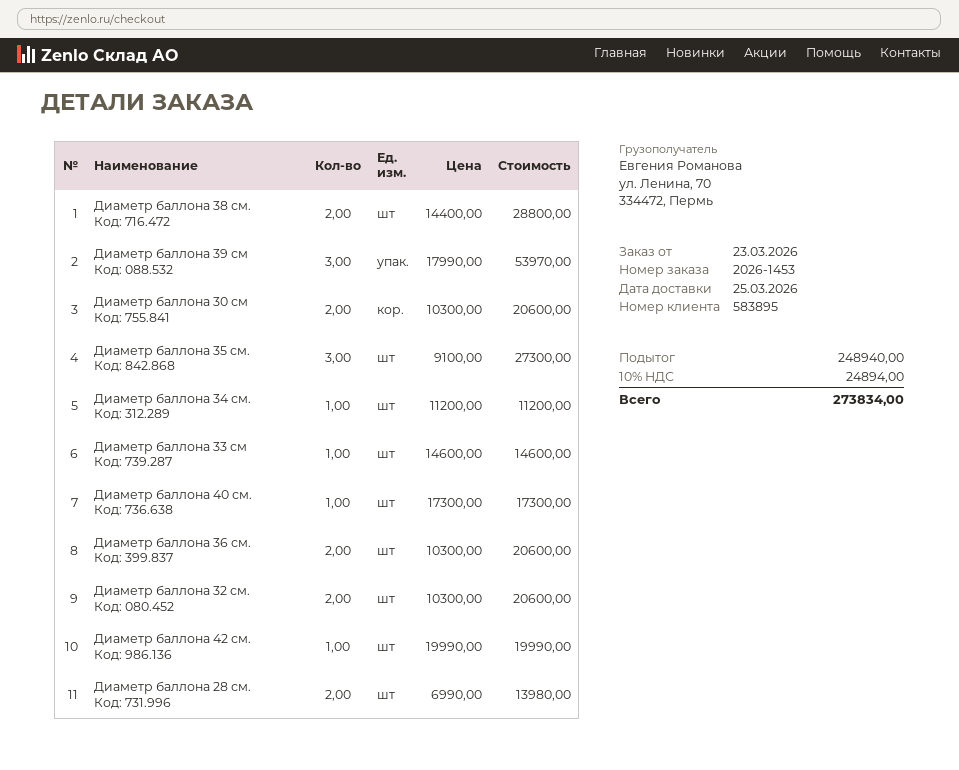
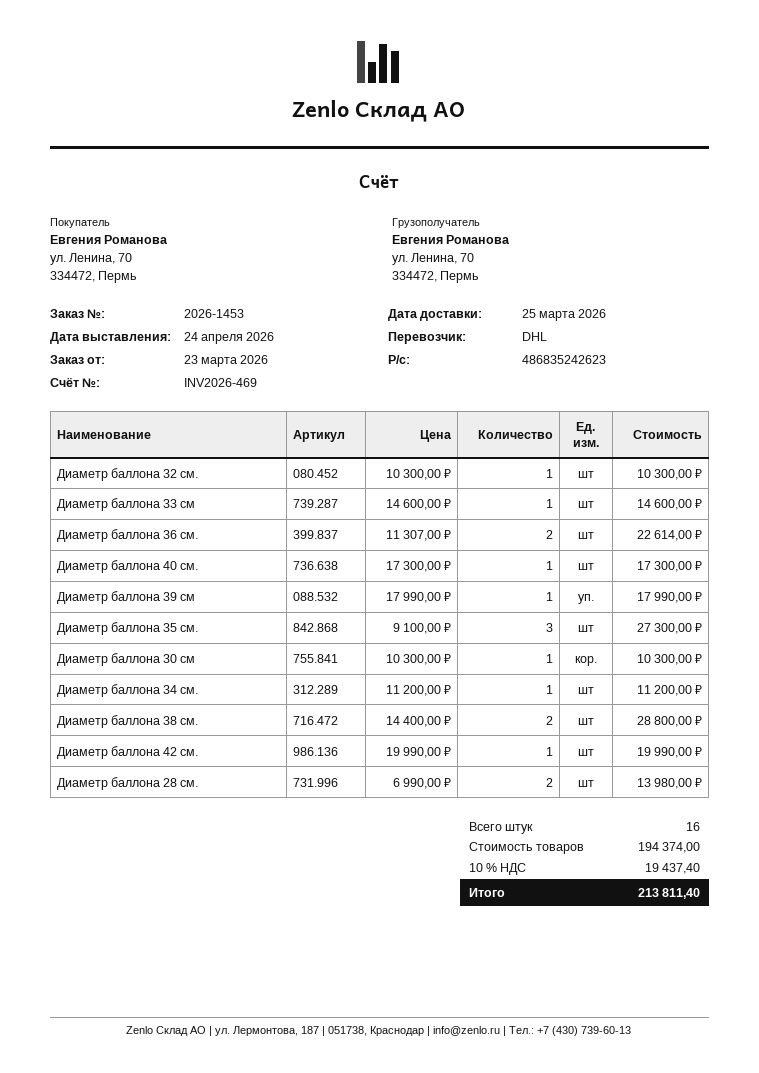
Диаметр баллона 39 см: 3 x 17990.00 = 53970.00 -> 1 x 17990.00 = 17990.00
Диаметр баллона 30 см: 2 x 10300.00 = 20600.00 -> 1 x 10300.00 = 10300.00
Диаметр баллона 36 см.: 2 x 10300.00 = 20600.00 -> 2 x 11307.00 = 22614.00
Диаметр баллона 32 см.: 2 x 10300.00 = 20600.00 -> 1 x 10300.00 = 10300.00
subtotal: 248940.00 -> 194374.00
tax: 10% = 24894.00 -> 10% = 19437.40
total: 273834.00 -> 213811.40

